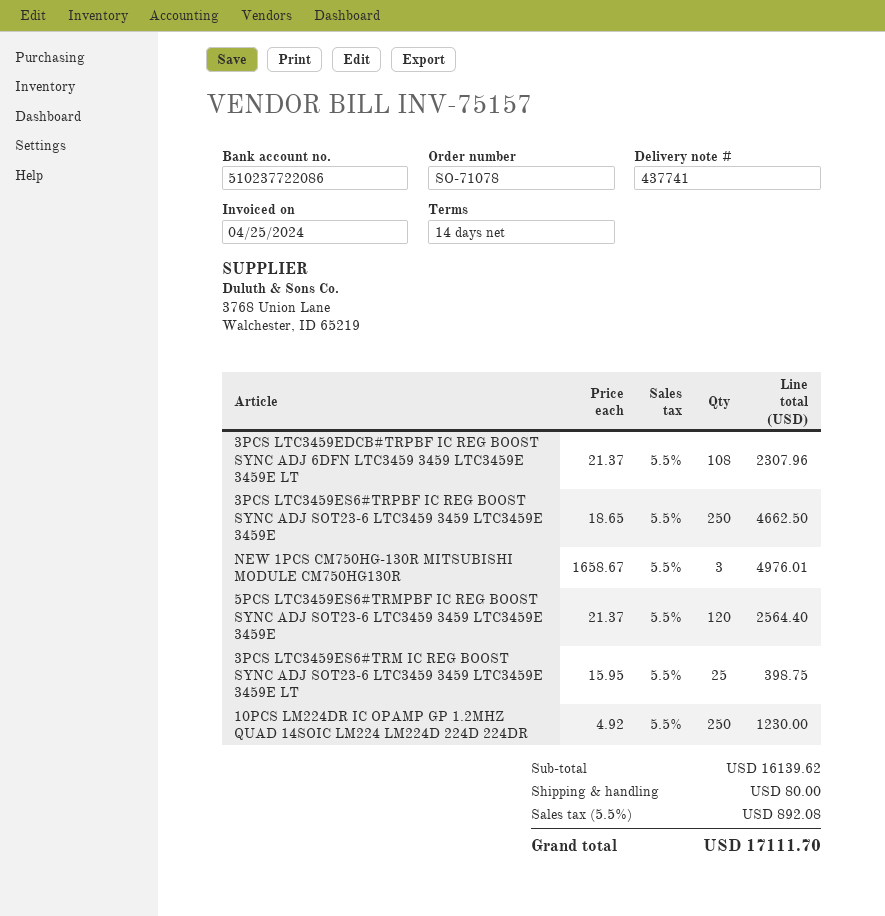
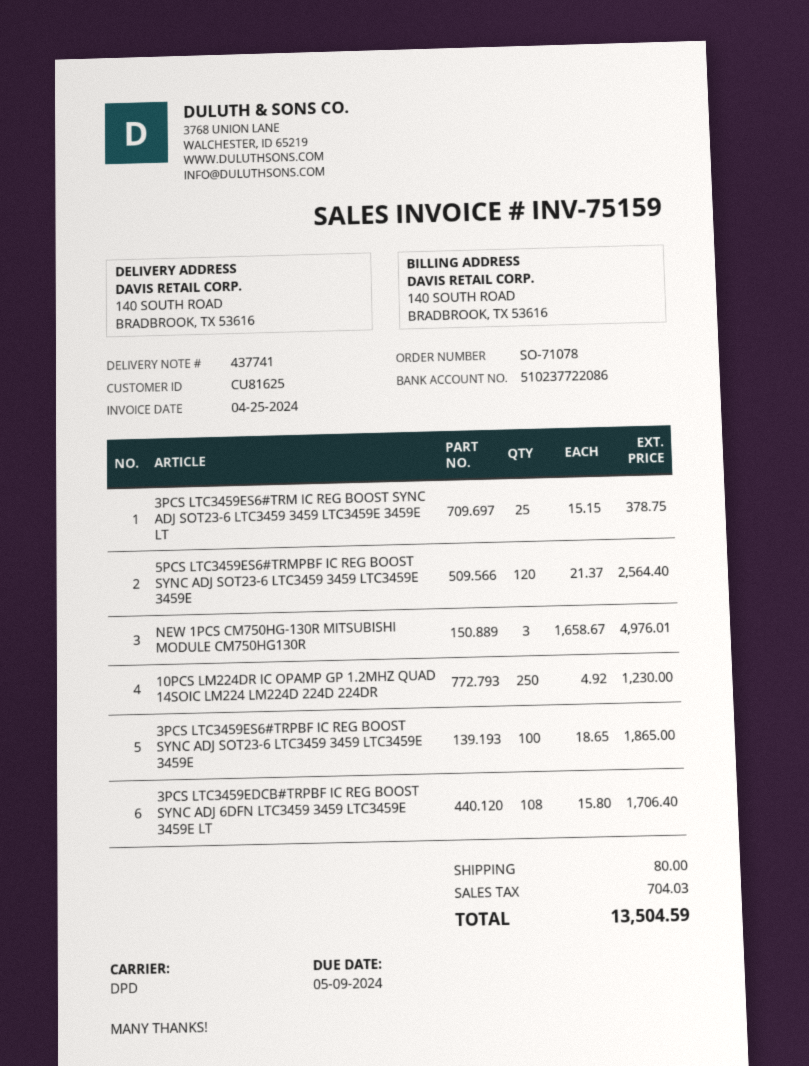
invoice number: INV-75157 -> INV-75159
3PCS LTC3459EDCB#TRPBF IC REG BOOST SYNC ADJ 6DFN LTC3459 3459 LTC3459E 3459E LT: 108 x 21.37 = 2307.96 -> 108 x 15.80 = 1706.40
3PCS LTC3459ES6#TRPBF IC REG BOOST SYNC ADJ SOT23-6 LTC3459 3459 LTC3459E 3459E: 250 x 18.65 = 4662.50 -> 100 x 18.65 = 1865.00
3PCS LTC3459ES6#TRM IC REG BOOST SYNC ADJ SOT23-6 LTC3459 3459 LTC3459E 3459E LT: 25 x 15.95 = 398.75 -> 25 x 15.15 = 378.75
tax: 892.08 -> 704.03
total: 17111.70 -> 13504.59

